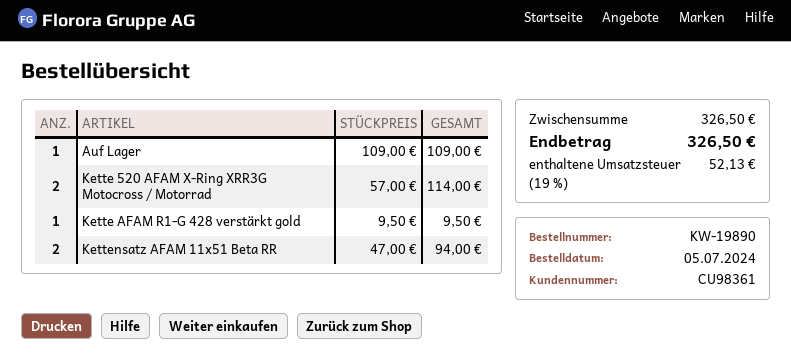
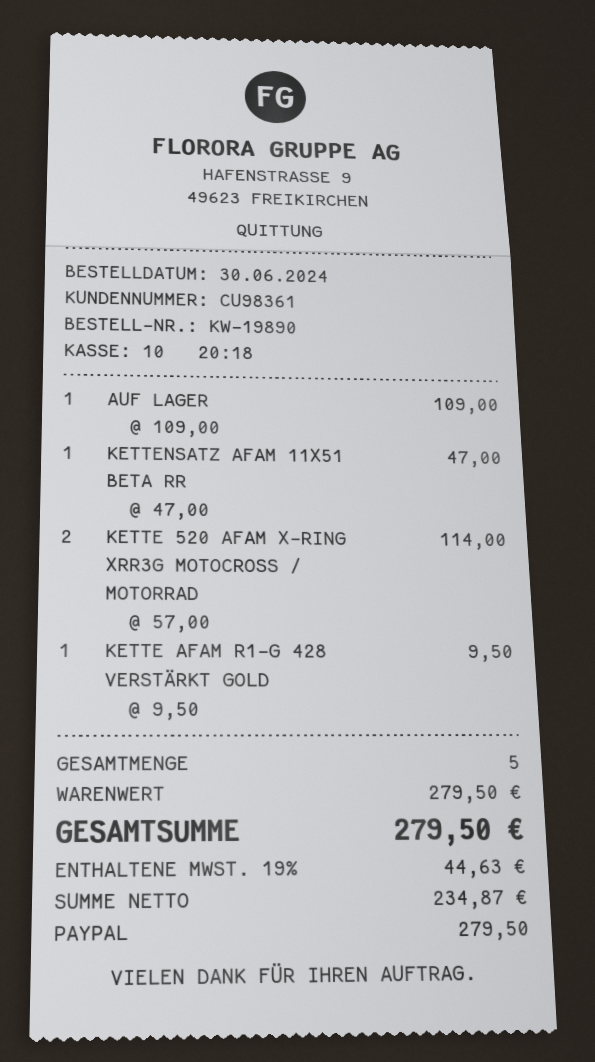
order date: 2024-07-05 -> 2024-06-30
Kettensatz AFAM 11x51 Beta RR: 2 x 47.00 = 94.00 -> 1 x 47.00 = 47.00
subtotal: 326.50 -> 279.50
tax: 19% = 52.13 -> 19% = 44.63
total: 326.50 -> 279.50

